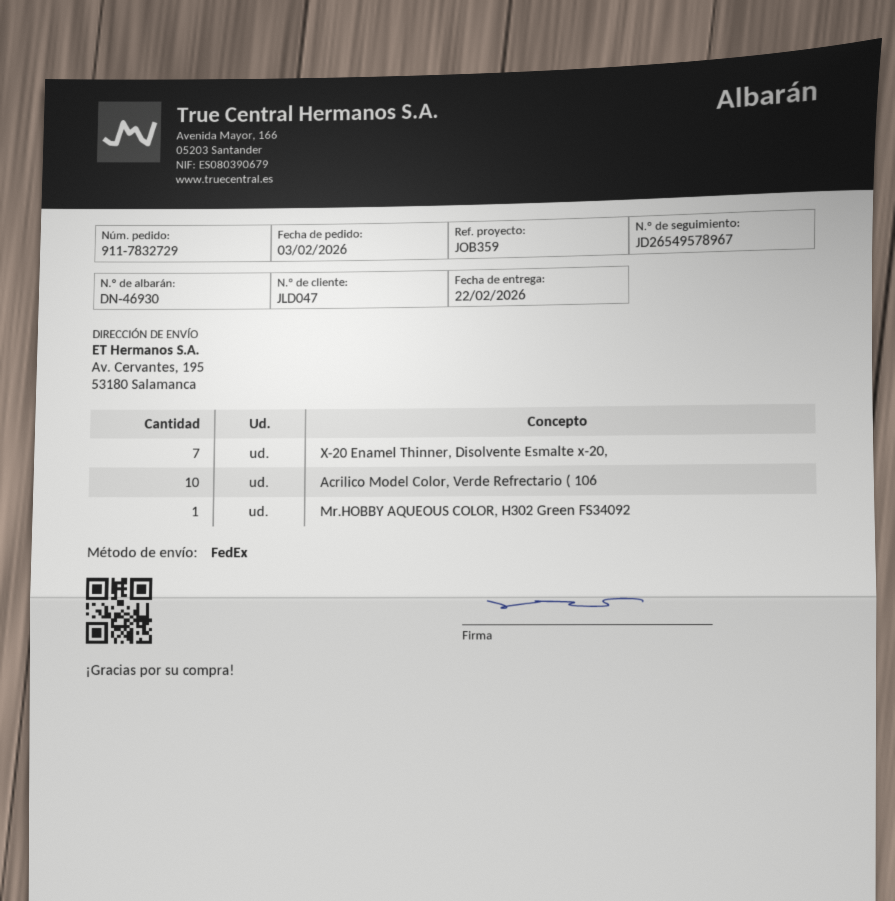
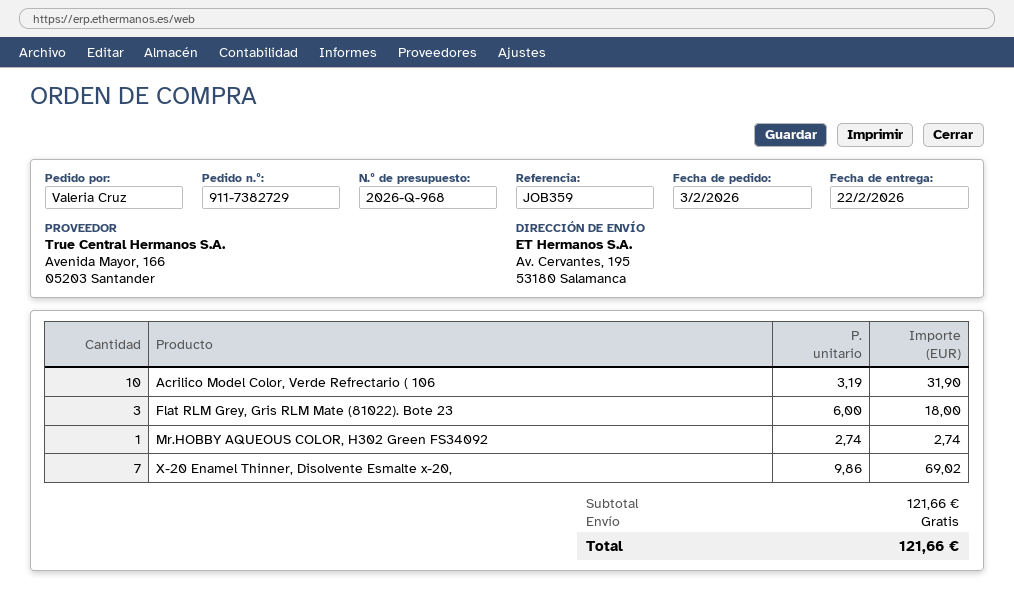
order number: 911-7832729 -> 911-7382729
Flat RLM Grey, Gris RLM Mate (81022). Bote 23: none -> 3

